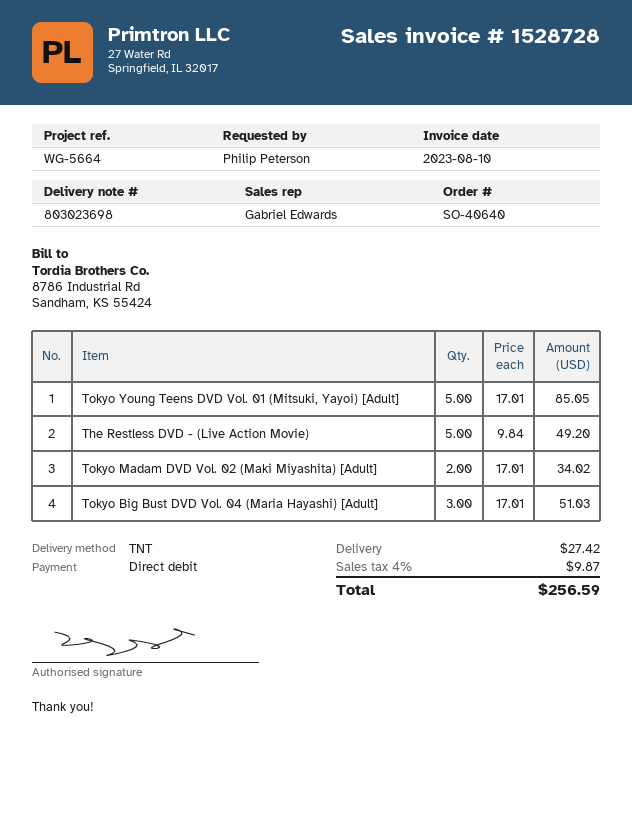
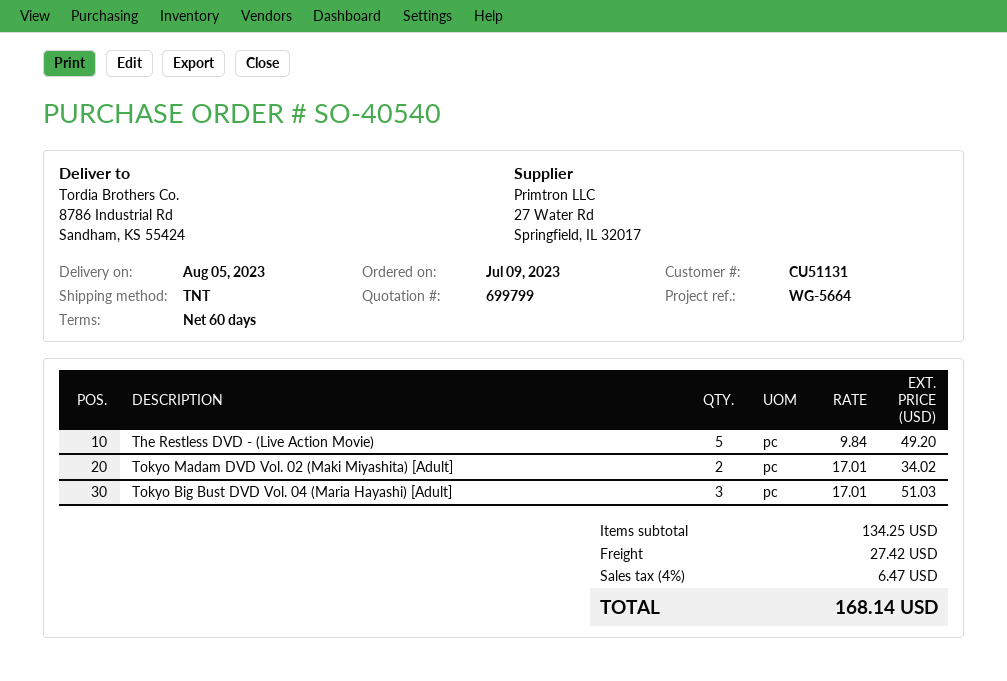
order number: SO-40640 -> SO-40540
Tokyo Young Teens DVD Vol. 01 (Mitsuki, Yayoi) [Adult]: 5 x 17.01 = 85.05 -> none
tax: 4% = 9.87 -> 4% = 6.47
total: 256.59 -> 168.14

